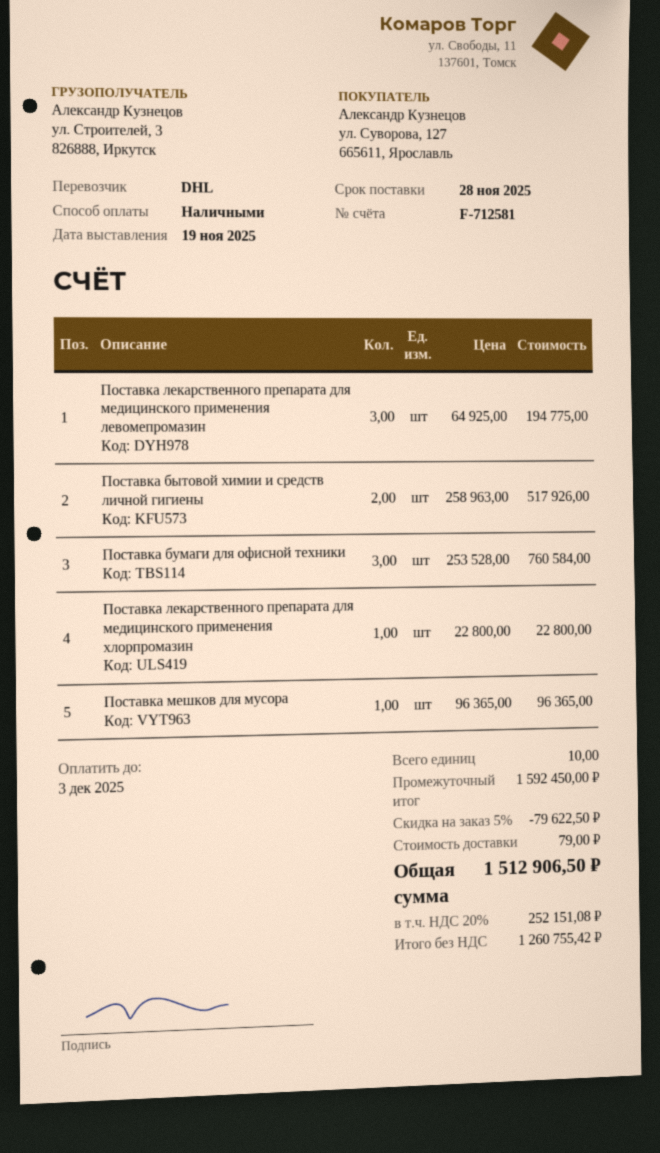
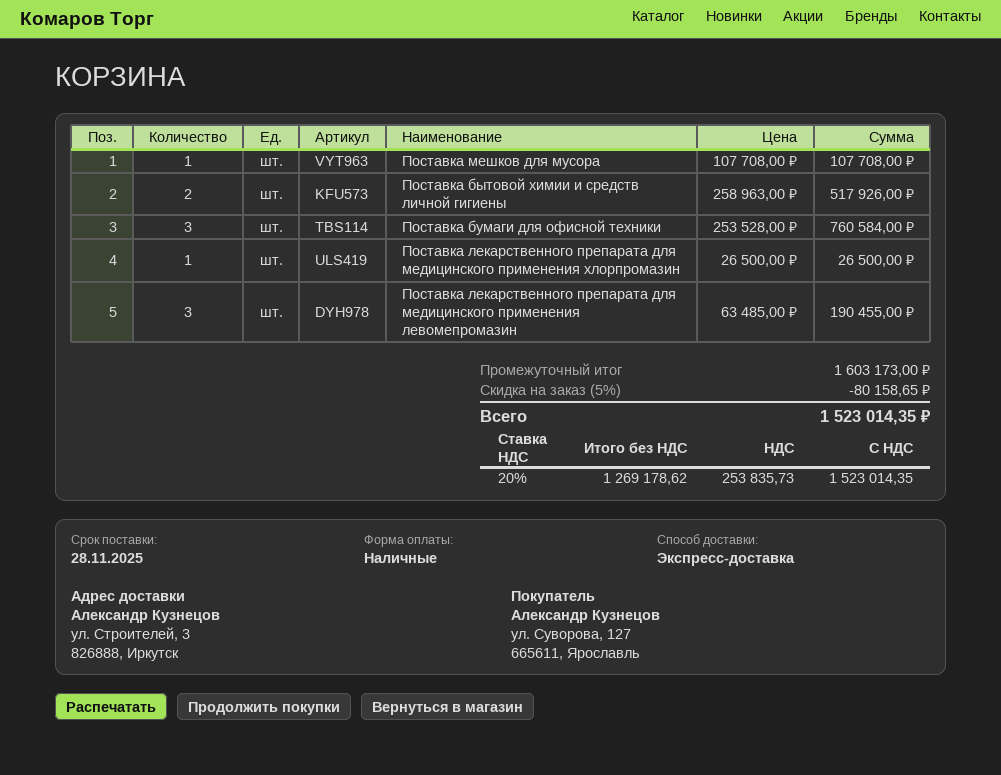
shipping method: DHL -> express
Поставка лекарственного препарата для медицинского применения левомепромазин: 3 x 64925.00 = 194775.00 -> 3 x 63485.00 = 190455.00
Поставка лекарственного препарата для медицинского применения хлорпромазин: 1 x 22800.00 = 22800.00 -> 1 x 26500.00 = 26500.00
Поставка мешков для мусора: 1 x 96365.00 = 96365.00 -> 1 x 107708.00 = 107708.00
subtotal: 1592450.00 -> 1603173.00
discount: 5% = 79622.50 -> 5% = 80158.65
shipping: 79.00 -> none
net: 1260755.42 -> 1269178.62
tax: 20% = 252151.08 -> 20% = 253835.73
total: 1512906.50 -> 1523014.35

